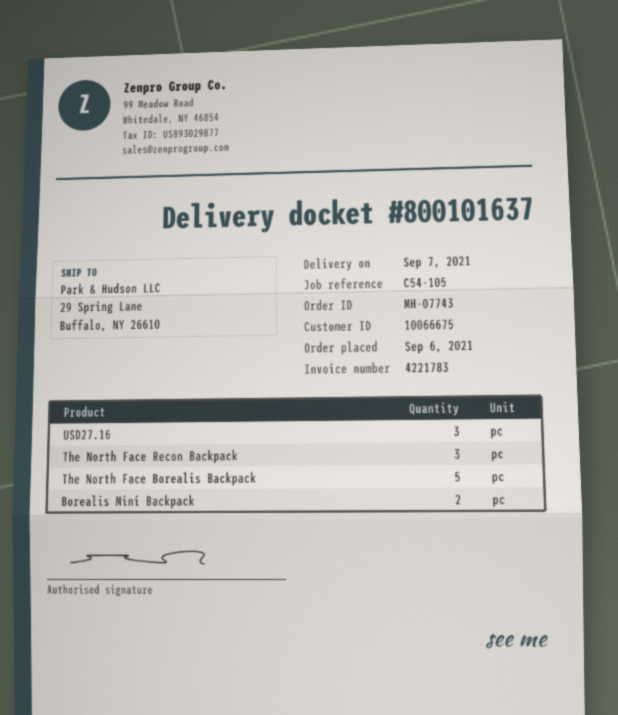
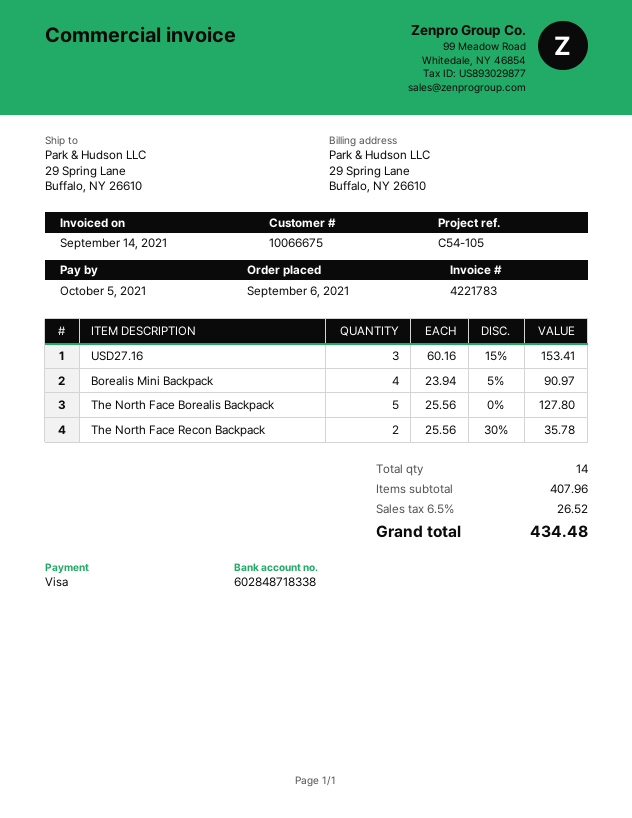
The North Face Recon Backpack: 3 -> 2
Borealis Mini Backpack: 2 -> 4

